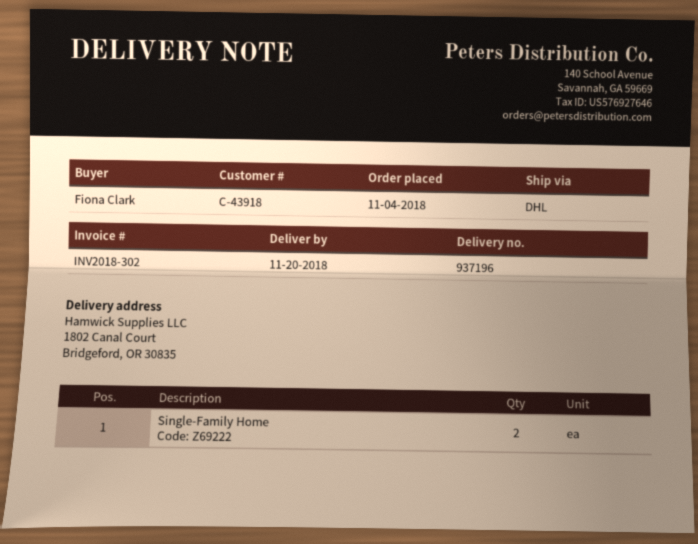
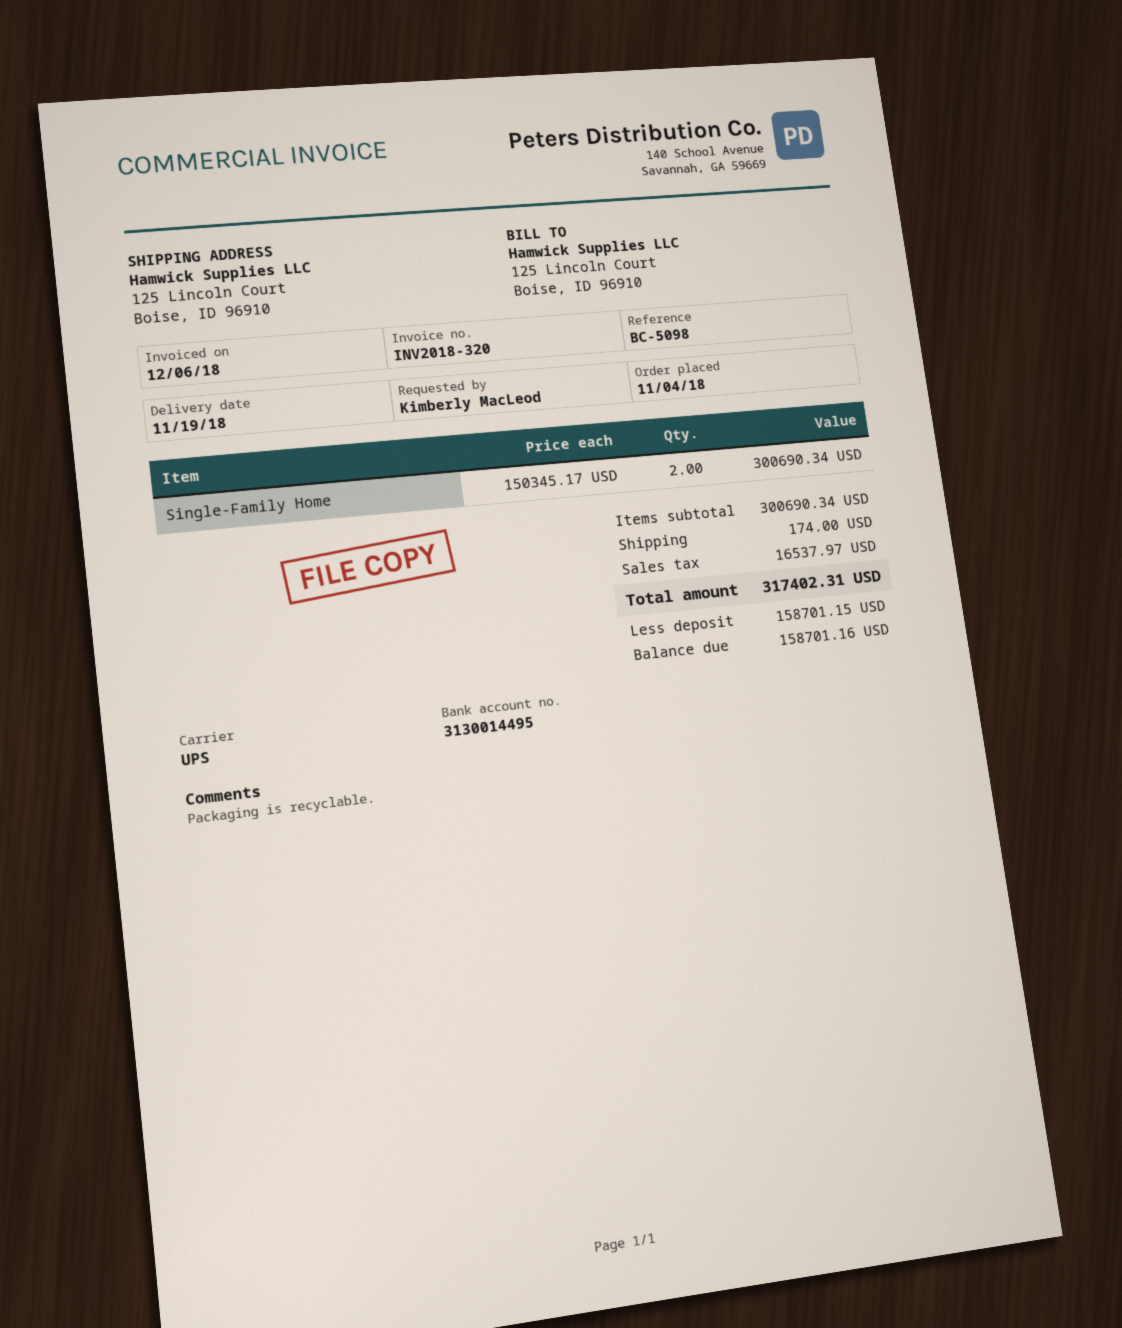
delivery date: 2018-11-20 -> 2018-11-19
invoice number: INV2018-302 -> INV2018-320
ordered by: Fiona Clark -> Kimberly MacLeod
shipping method: DHL -> UPS
ship to: 1802 Canal Court, Bridgeford, OR 30835 -> 125 Lincoln Court, Boise, ID 96910

